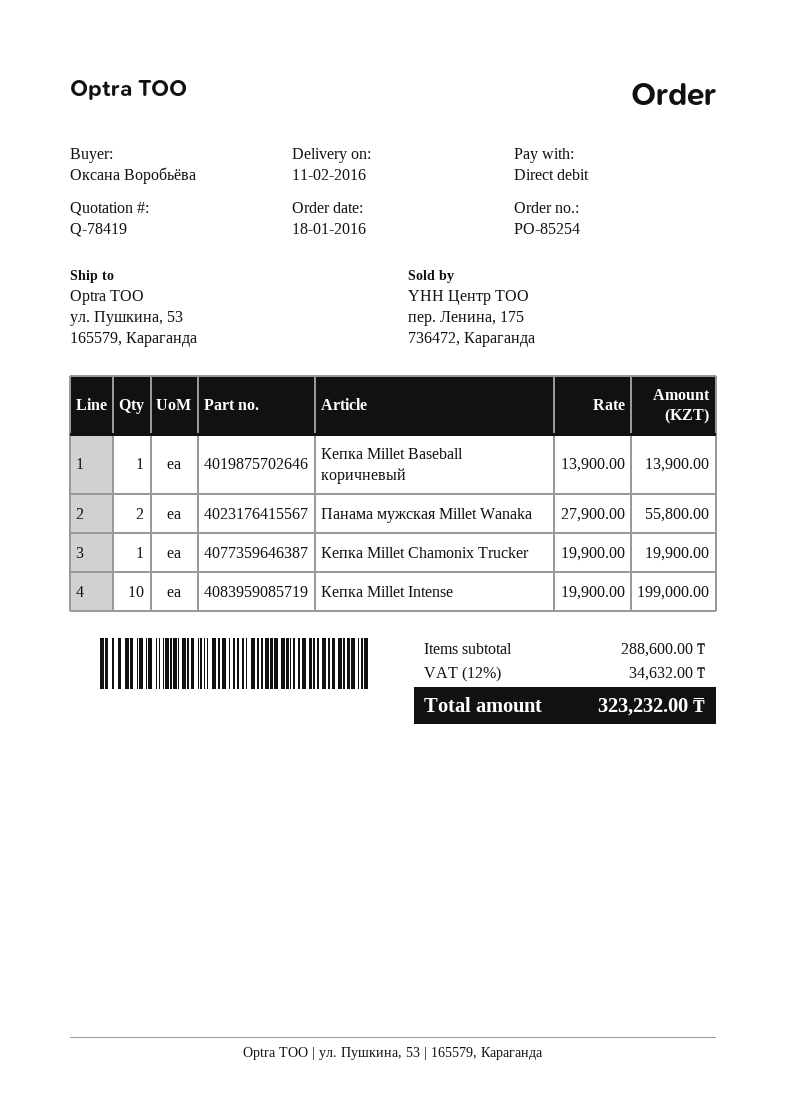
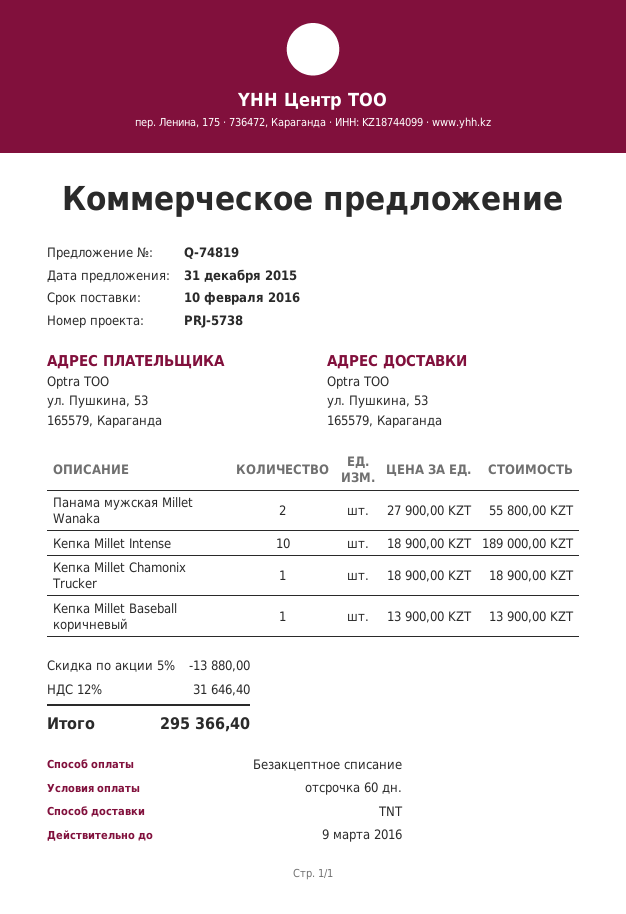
quote number: Q-78419 -> Q-74819
delivery date: 2016-02-11 -> 2016-02-10
Кепка Millet Chamonix Trucker: 1 x 19900.00 = 19900.00 -> 1 x 18900.00 = 18900.00
Кепка Millet Intense: 10 x 19900.00 = 199000.00 -> 10 x 18900.00 = 189000.00
discount: none -> 5% = 13880.00
tax: 12% = 34632.00 -> 12% = 31646.40
total: 323232.00 -> 295366.40

